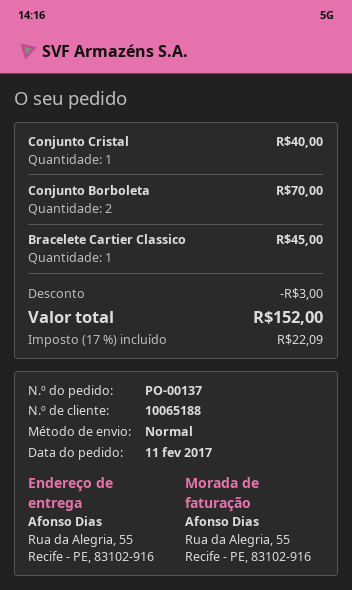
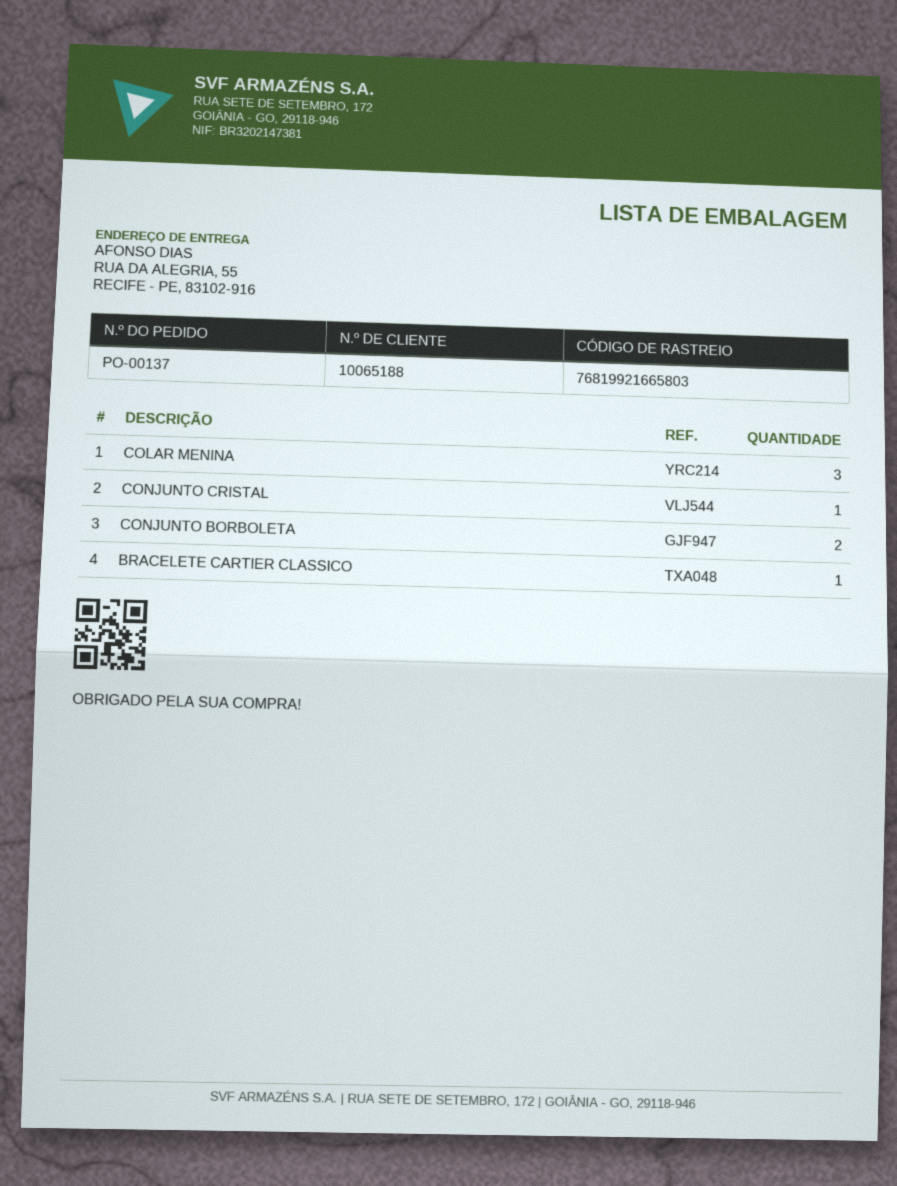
COLAR MENINA: none -> 3

